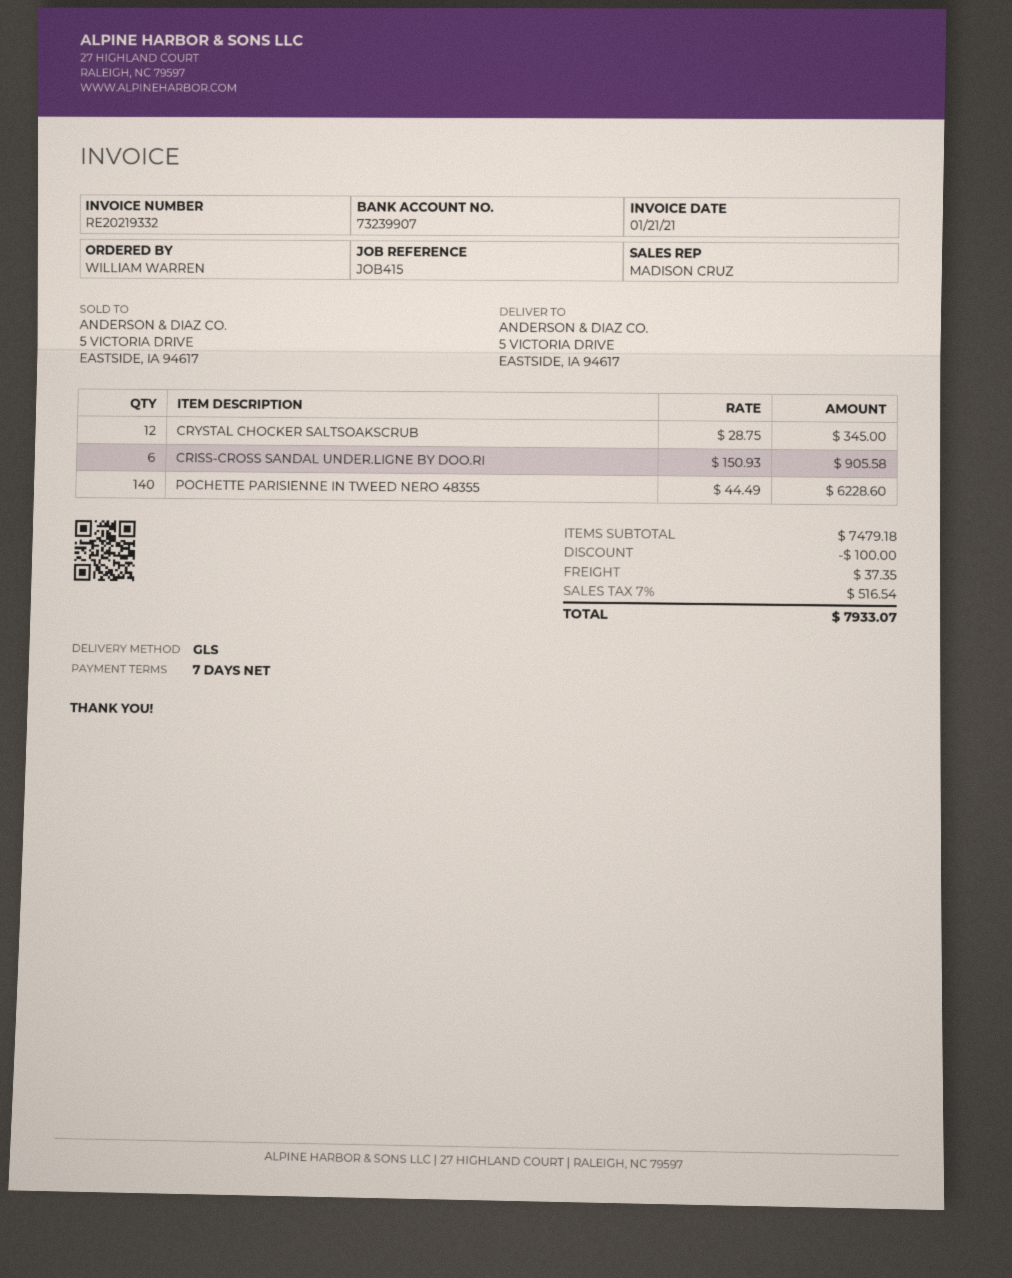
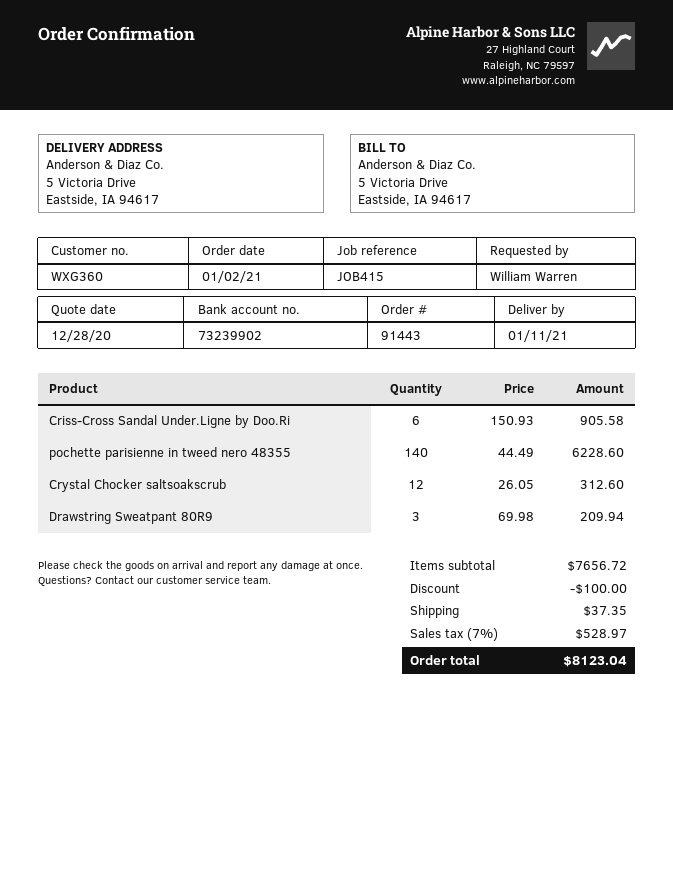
bank account: 73239907 -> 73239902
CRYSTAL CHOCKER SALTSOAKSCRUB: 12 x 28.75 = 345.00 -> 12 x 26.05 = 312.60
Drawstring Sweatpant 80R9: none -> 3 x 69.98 = 209.94
subtotal: 7479.18 -> 7656.72
tax: 7% = 516.54 -> 7% = 528.97
total: 7933.07 -> 8123.04

